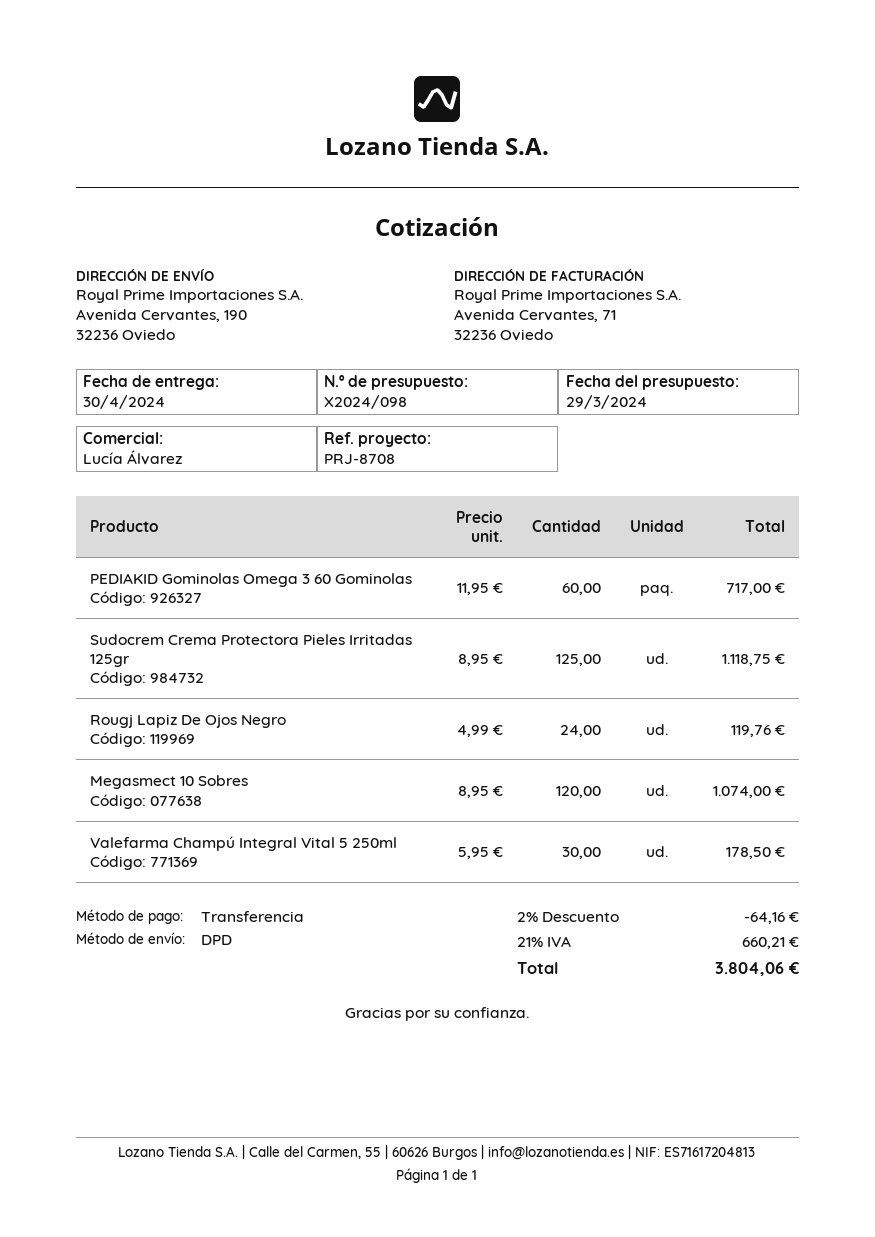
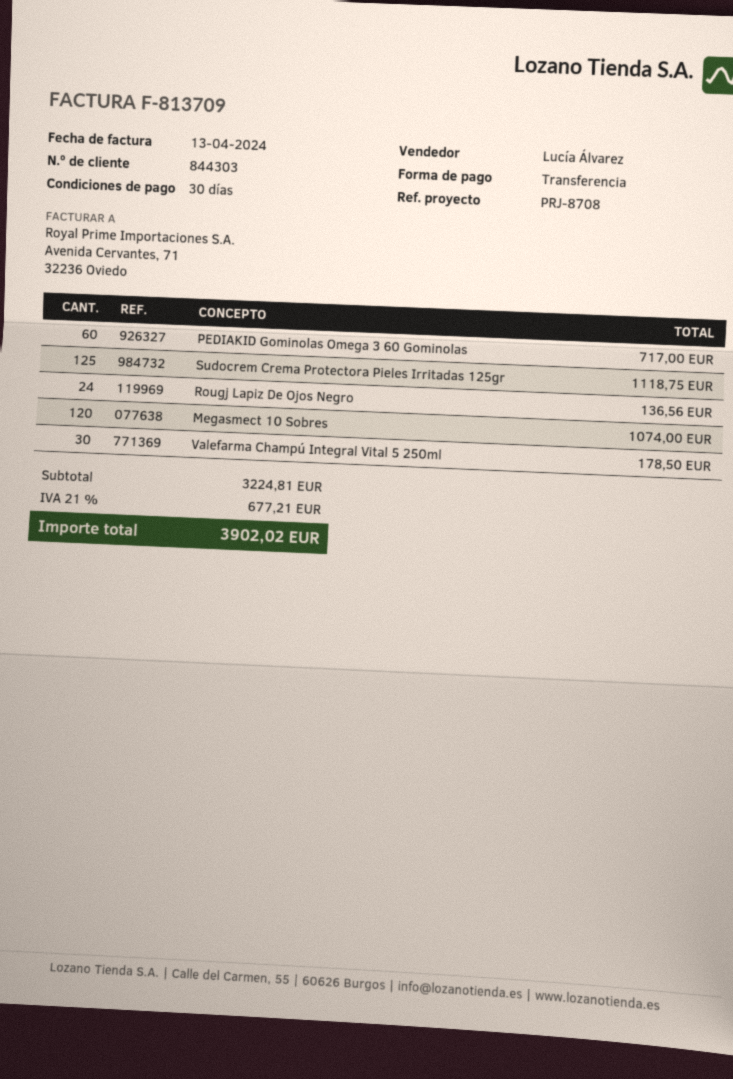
Rougj Lapiz De Ojos Negro: 24 for 119.76 -> 24 for 136.56
discount: 2% = 64.16 -> none
tax: 21% = 660.21 -> 21% = 677.21
total: 3804.06 -> 3902.02

